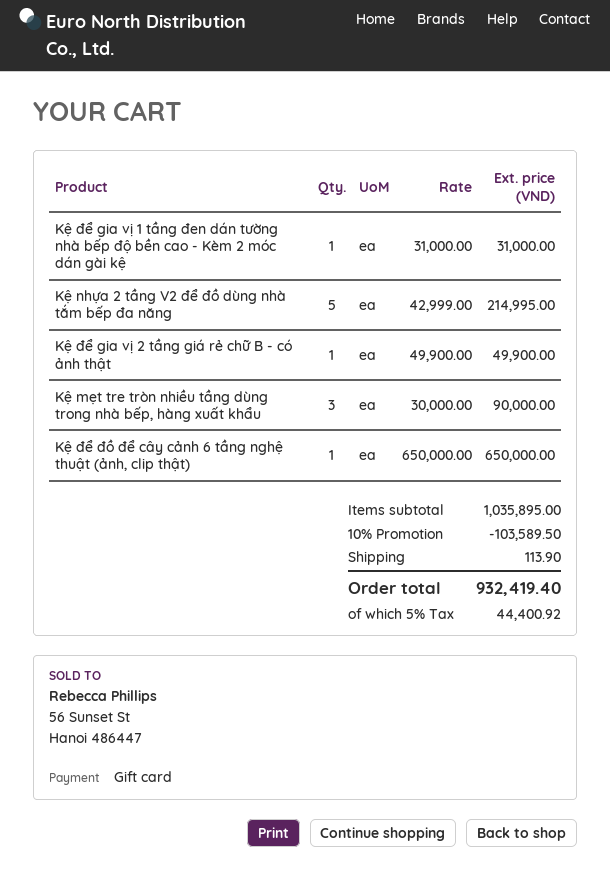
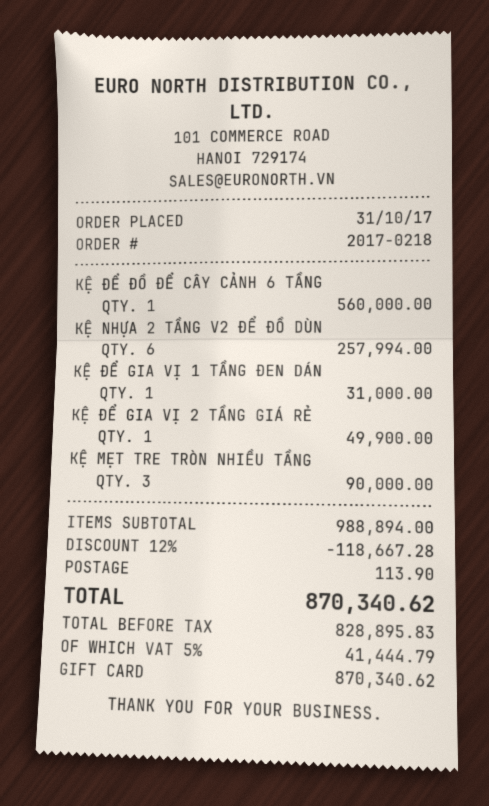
Kệ nhựa 2 tầng V2 để đồ dùng nhà tắm bếp đa năng: 5 for 214995.00 -> 6 for 257994.00
Kệ để đồ để cây cảnh 6 tầng nghệ thuật (ảnh, clip thật): 1 for 650000.00 -> 1 for 560000.00
subtotal: 1035895.00 -> 988894.00
discount: 10% = 103589.50 -> 12% = 118667.28
tax: 5% = 44400.92 -> 5% = 41444.79
total: 932419.40 -> 870340.62

